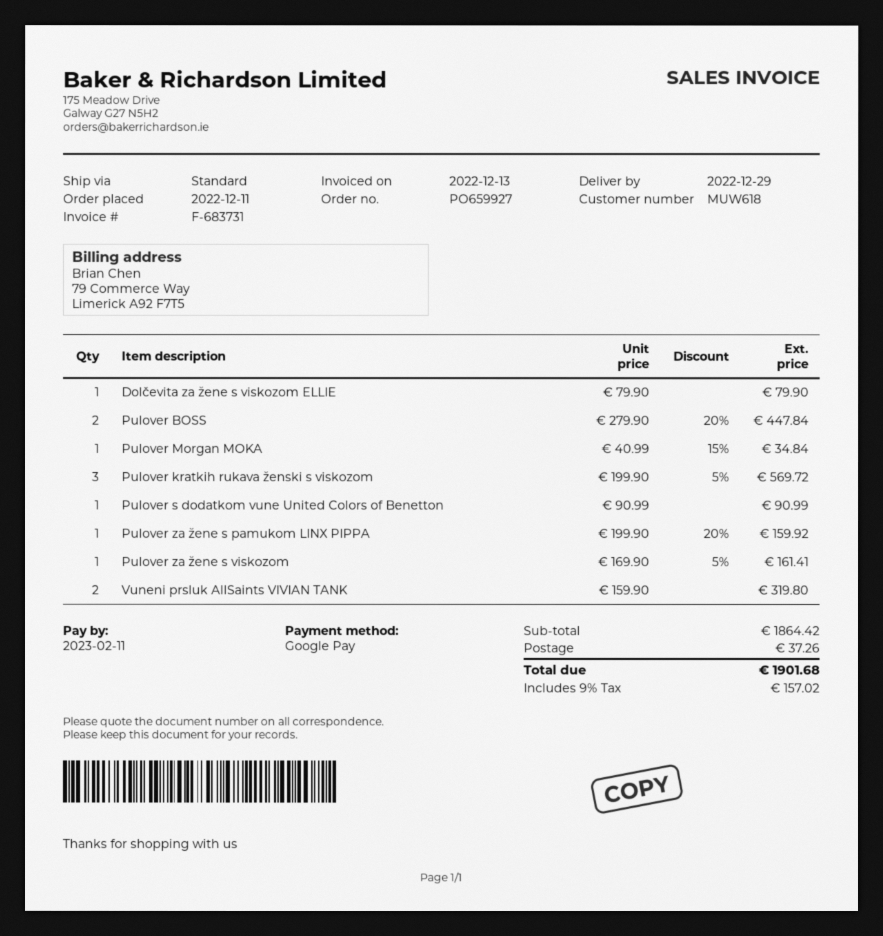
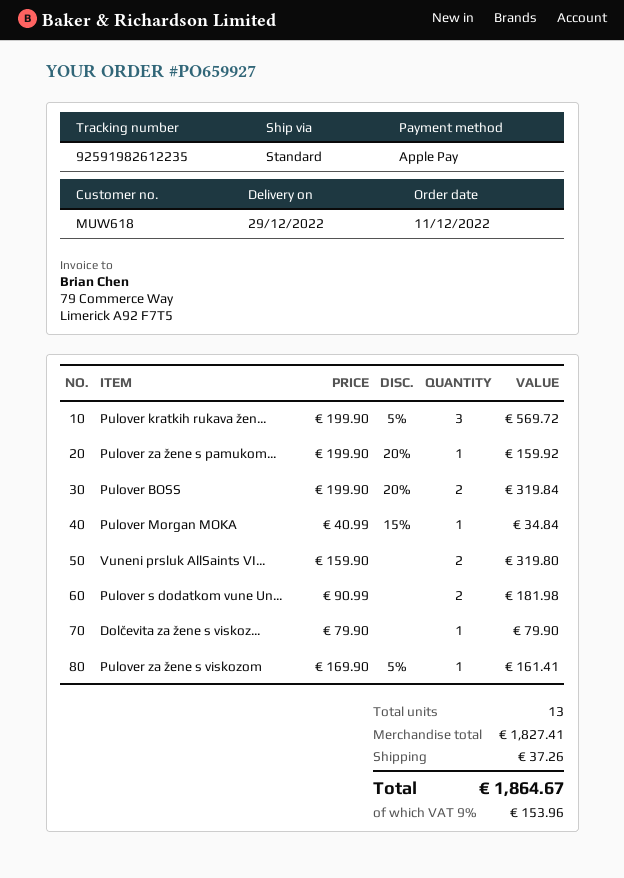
payment method: Google Pay -> Apple Pay
Pulover BOSS: 2 x 279.90 - 20% = 447.84 -> 2 x 199.90 - 20% = 319.84
Pulover s dodatkom vune United Colors of Benetton: 1 x 90.99 = 90.99 -> 2 x 90.99 = 181.98
subtotal: 1864.42 -> 1827.41
tax: 9% = 157.02 -> 9% = 153.96
total: 1901.68 -> 1864.67

